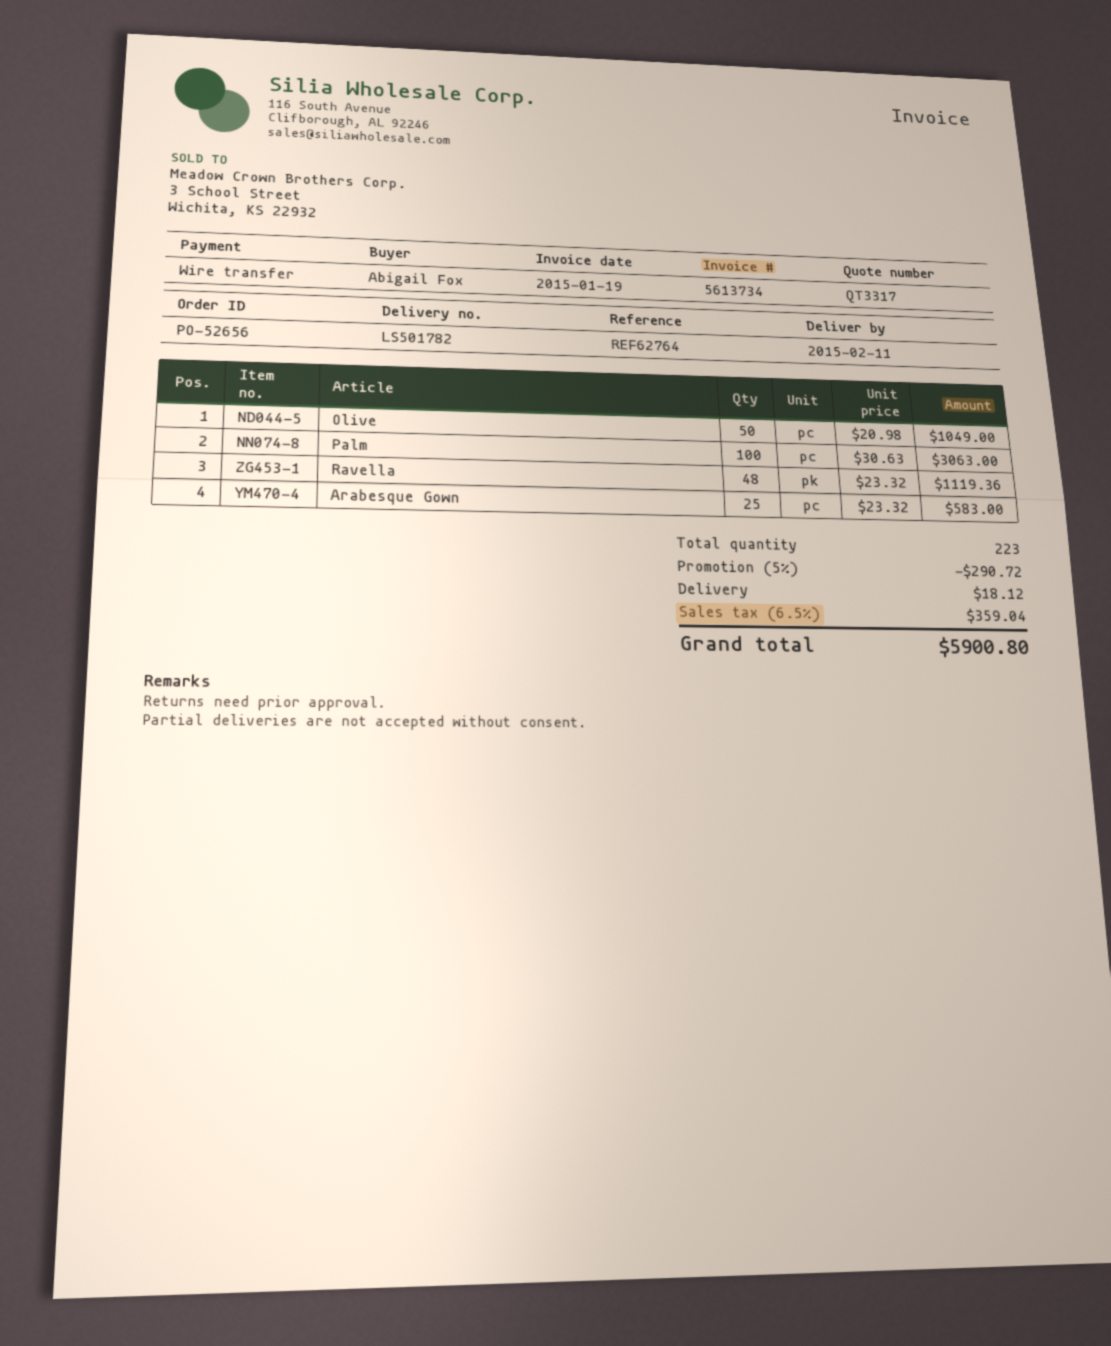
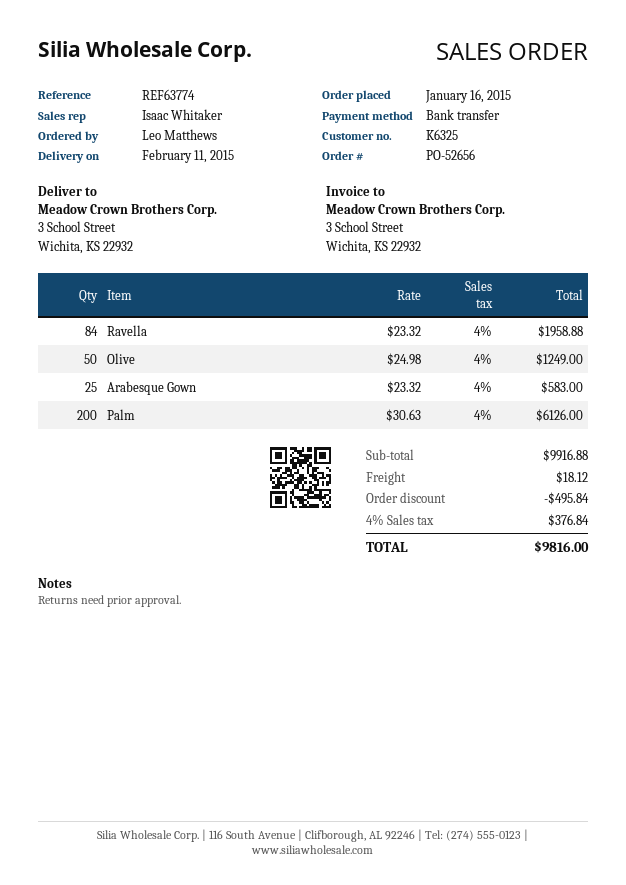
reference: REF62764 -> REF63774
ordered by: Abigail Fox -> Leo Matthews
Olive: 50 x 20.98 = 1049.00 -> 50 x 24.98 = 1249.00
Palm: 100 x 30.63 = 3063.00 -> 200 x 30.63 = 6126.00
Ravella: 48 x 23.32 = 1119.36 -> 84 x 23.32 = 1958.88
discount: 290.72 -> 495.84
tax: 6.5% = 359.04 -> 4% = 376.84
total: 5900.80 -> 9816.00

